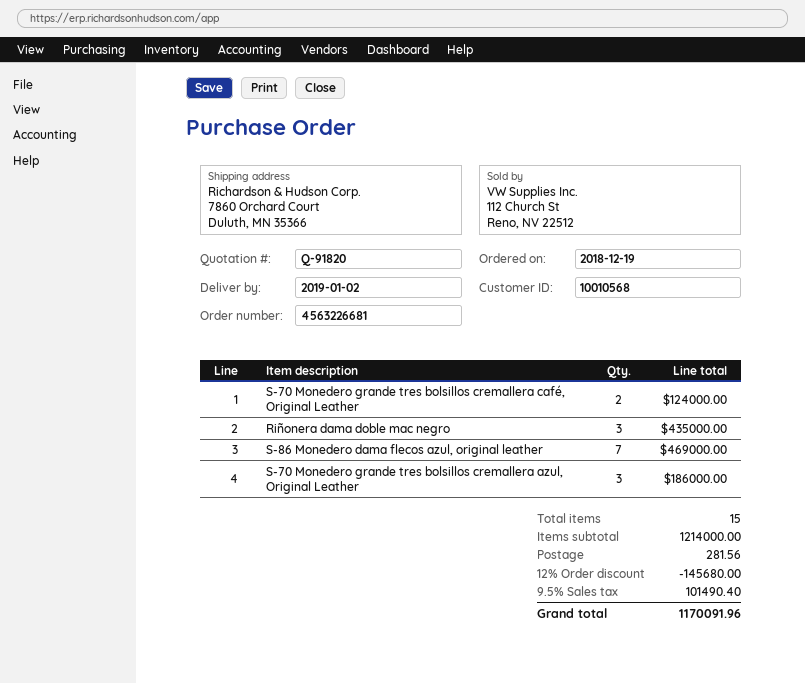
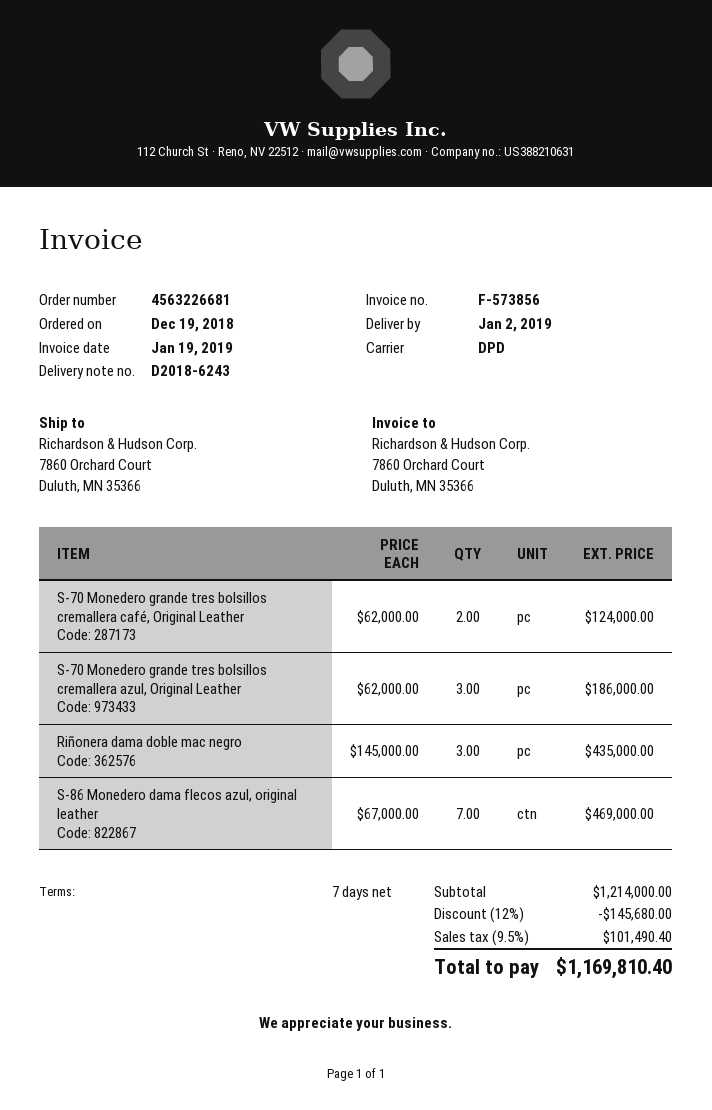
shipping: 281.56 -> none
total: 1170091.96 -> 1169810.40

